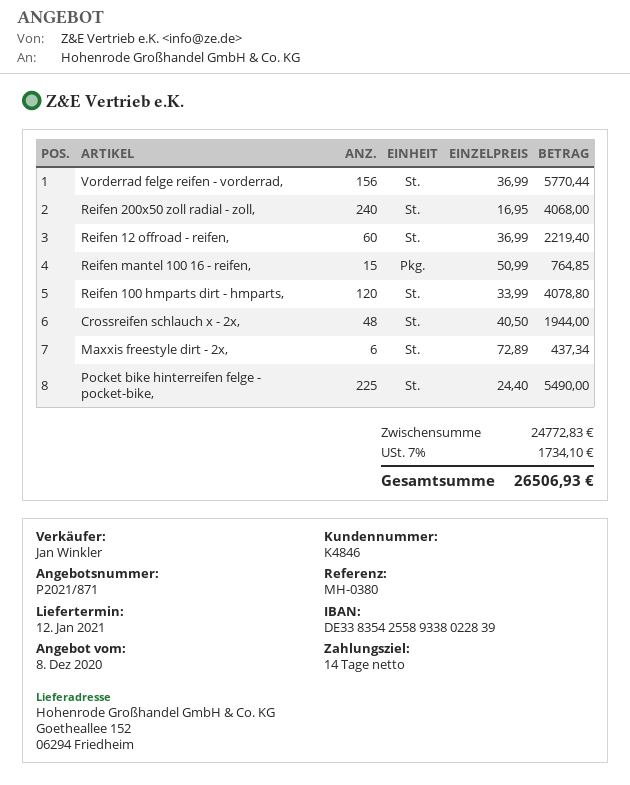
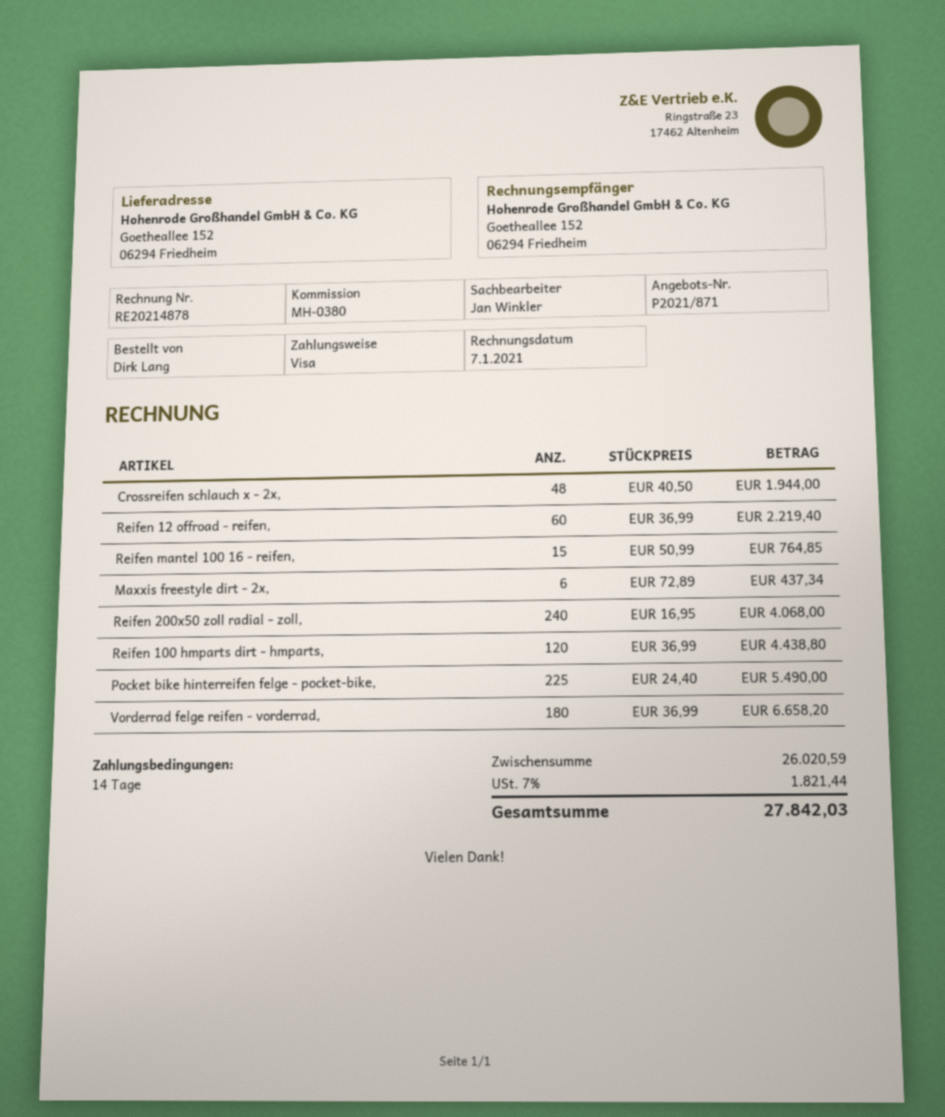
Vorderrad felge reifen - vorderrad,: 156 x 36.99 = 5770.44 -> 180 x 36.99 = 6658.20
Reifen 100 hmparts dirt - hmparts,: 120 x 33.99 = 4078.80 -> 120 x 36.99 = 4438.80
subtotal: 24772.83 -> 26020.59
tax: 7% = 1734.10 -> 7% = 1821.44
total: 26506.93 -> 27842.03

